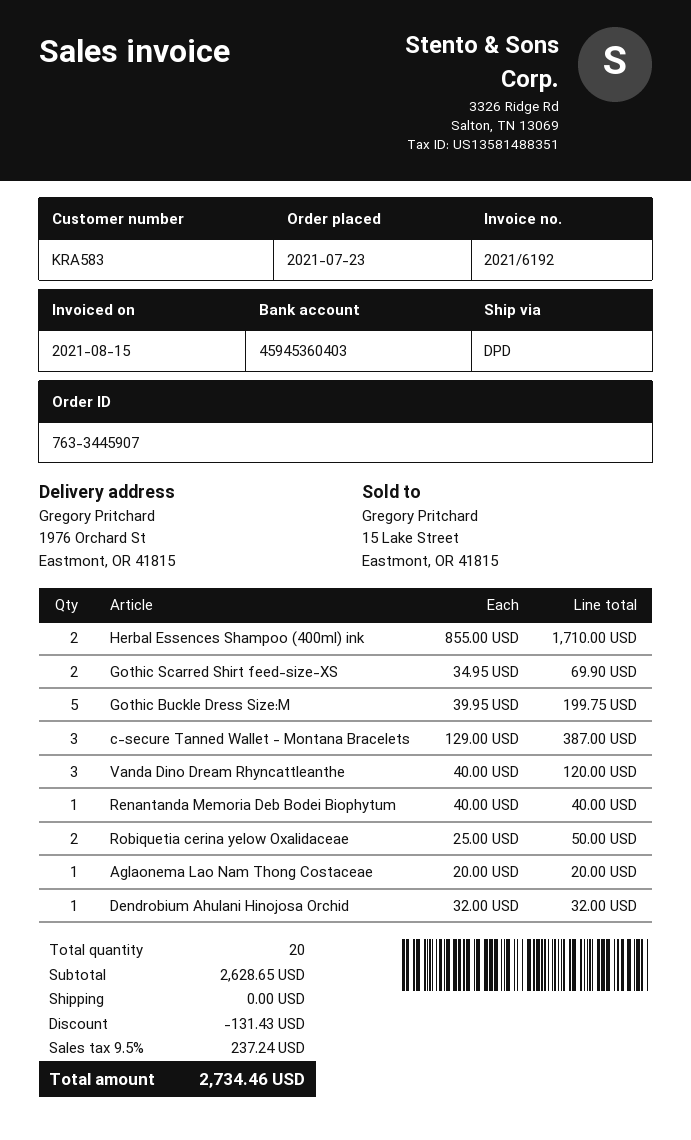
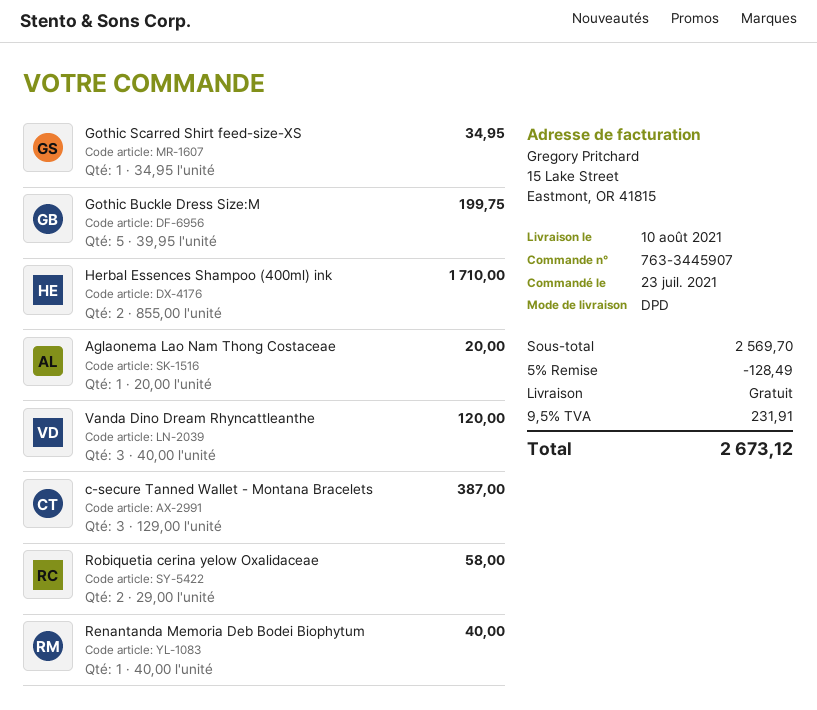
Gothic Scarred Shirt feed-size-XS: 2 x 34.95 = 69.90 -> 1 x 34.95 = 34.95
Robiquetia cerina yelow Oxalidaceae: 2 x 25.00 = 50.00 -> 2 x 29.00 = 58.00
Dendrobium Ahulani Hinojosa Orchid: 1 x 32.00 = 32.00 -> none
subtotal: 2628.65 -> 2569.70
discount: 131.43 -> 128.49
tax: 9.5% = 237.24 -> 9.5% = 231.91
total: 2734.46 -> 2673.12

